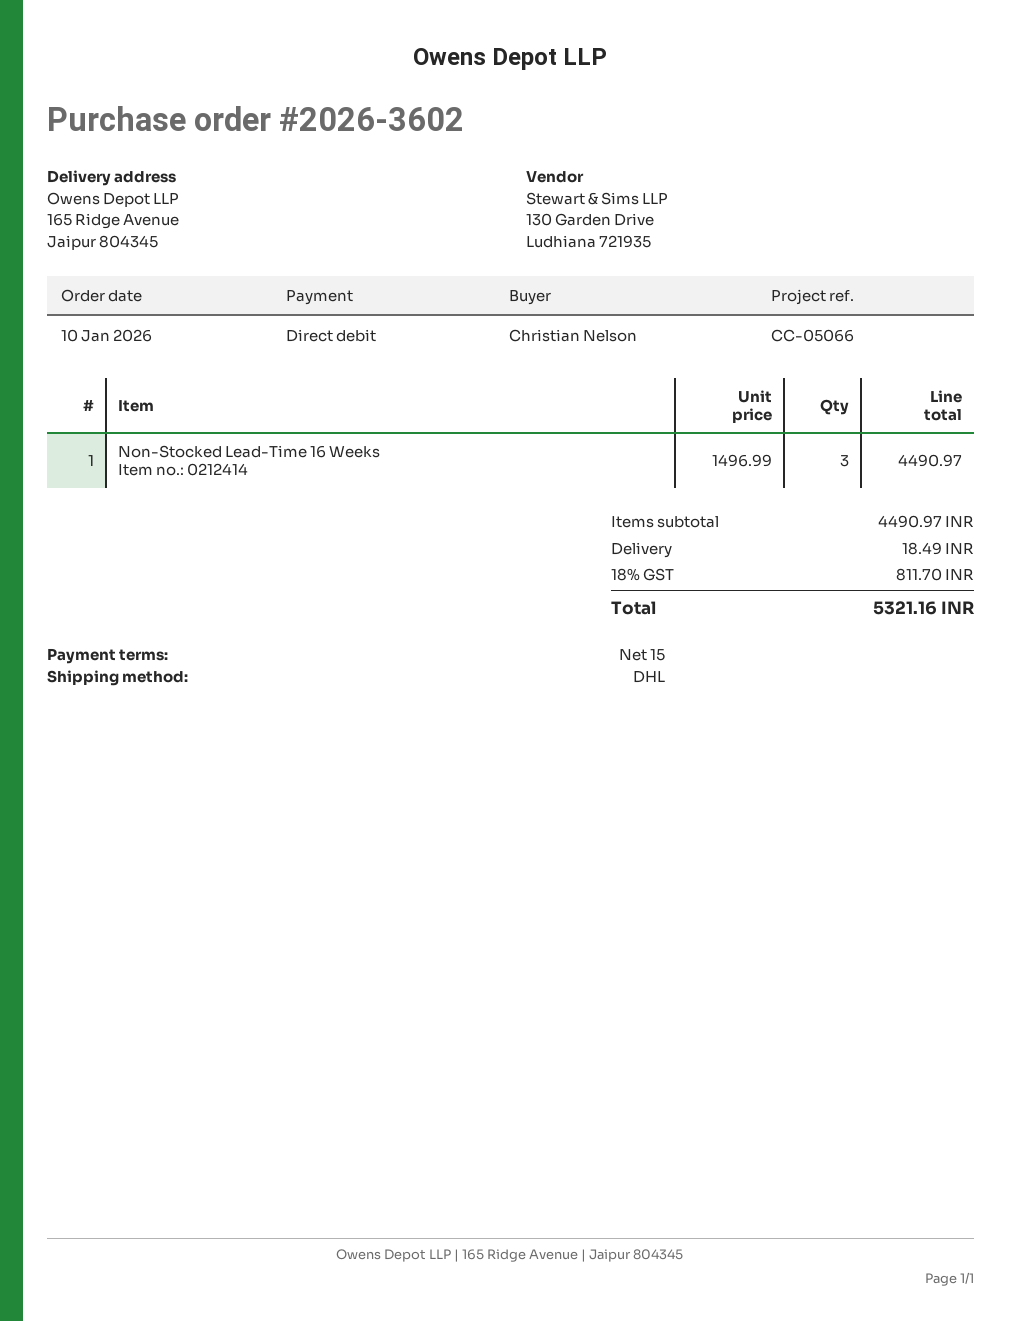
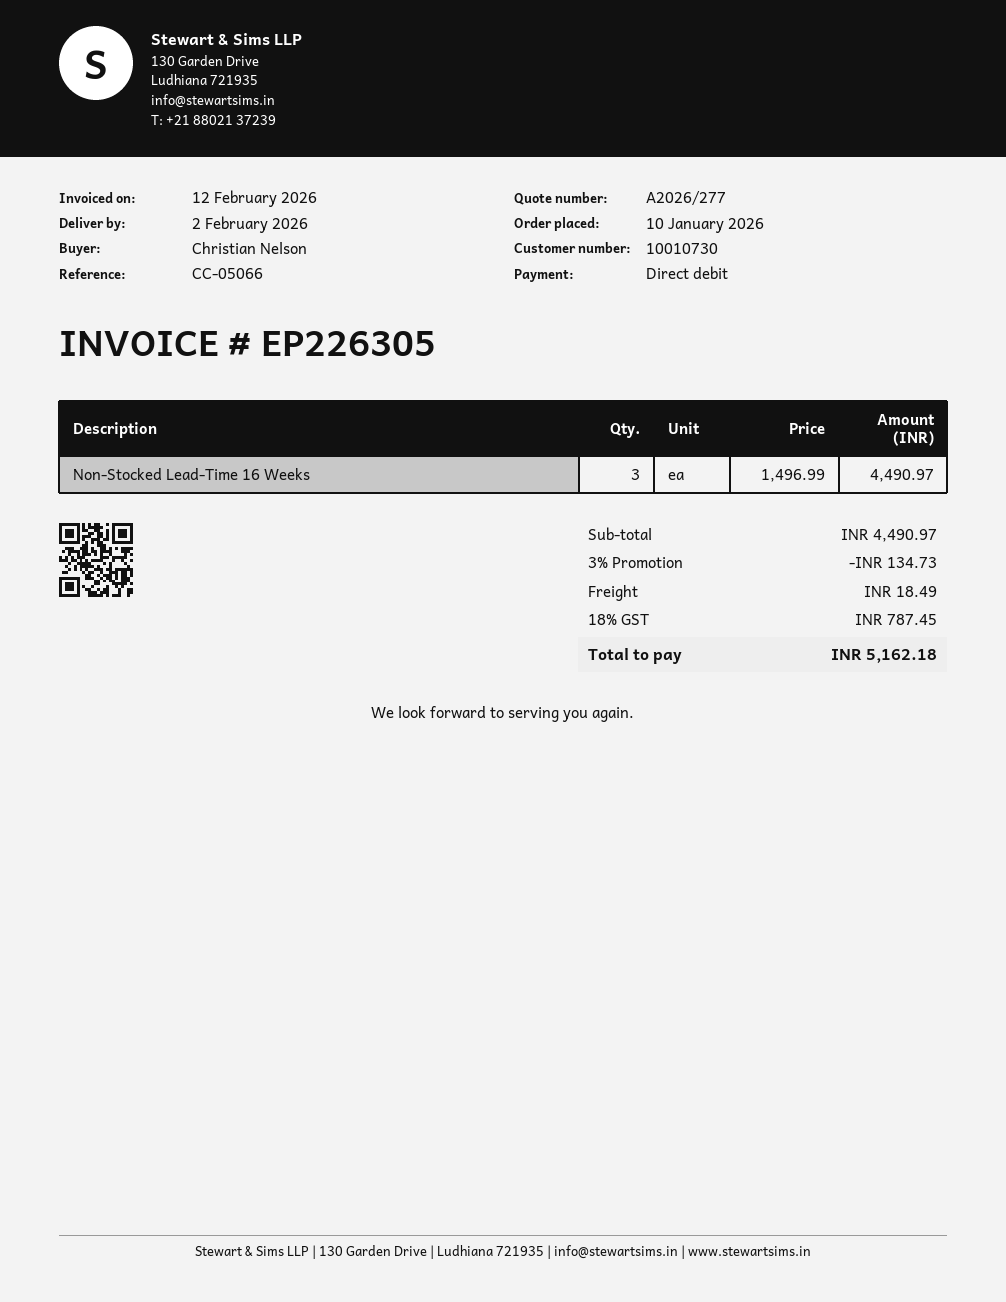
discount: none -> 3% = 134.73
tax: 18% = 811.70 -> 18% = 787.45
total: 5321.16 -> 5162.18

